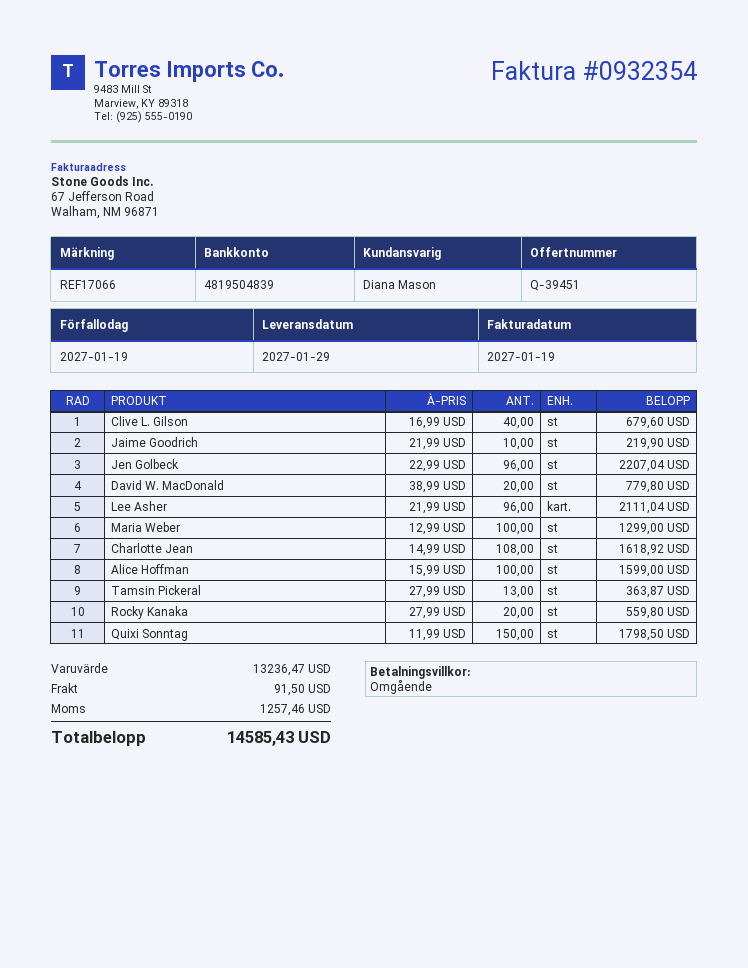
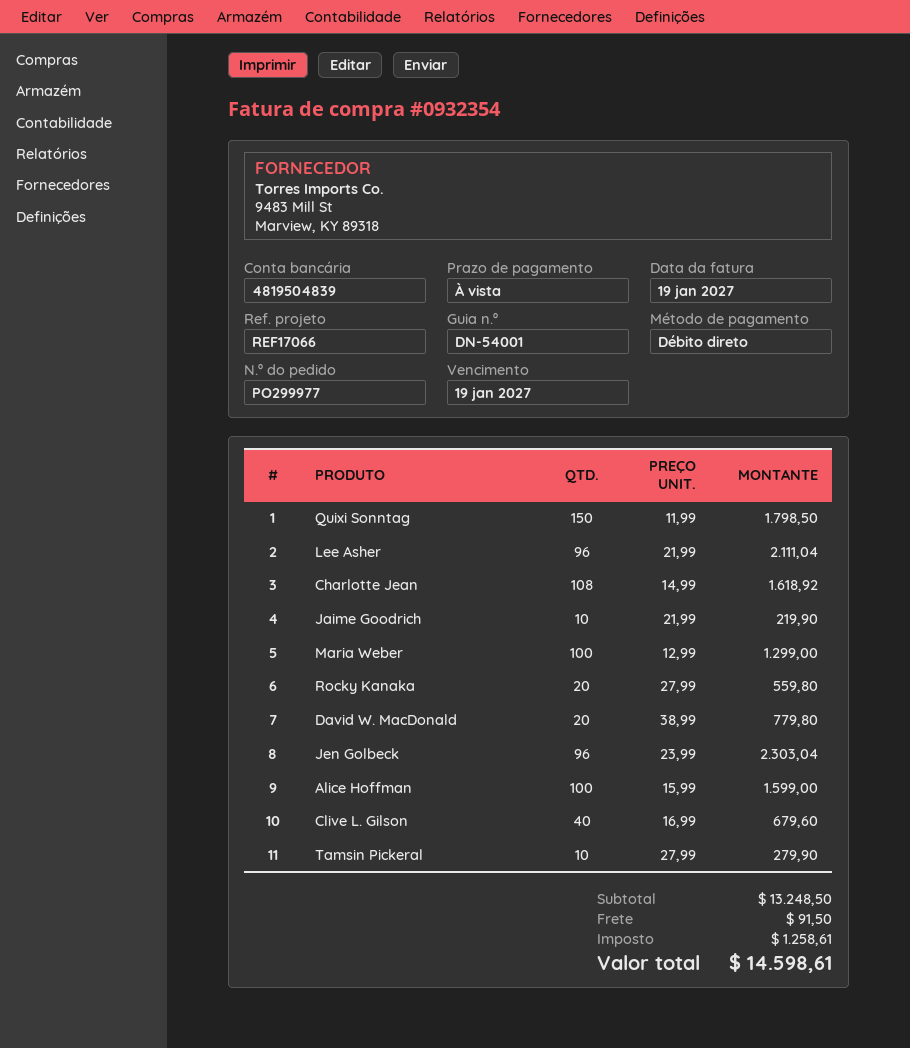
Jen Golbeck: 96 x 22.99 = 2207.04 -> 96 x 23.99 = 2303.04
Tamsin Pickeral: 13 x 27.99 = 363.87 -> 10 x 27.99 = 279.90
subtotal: 13236.47 -> 13248.50
tax: 1257.46 -> 1258.61
total: 14585.43 -> 14598.61

